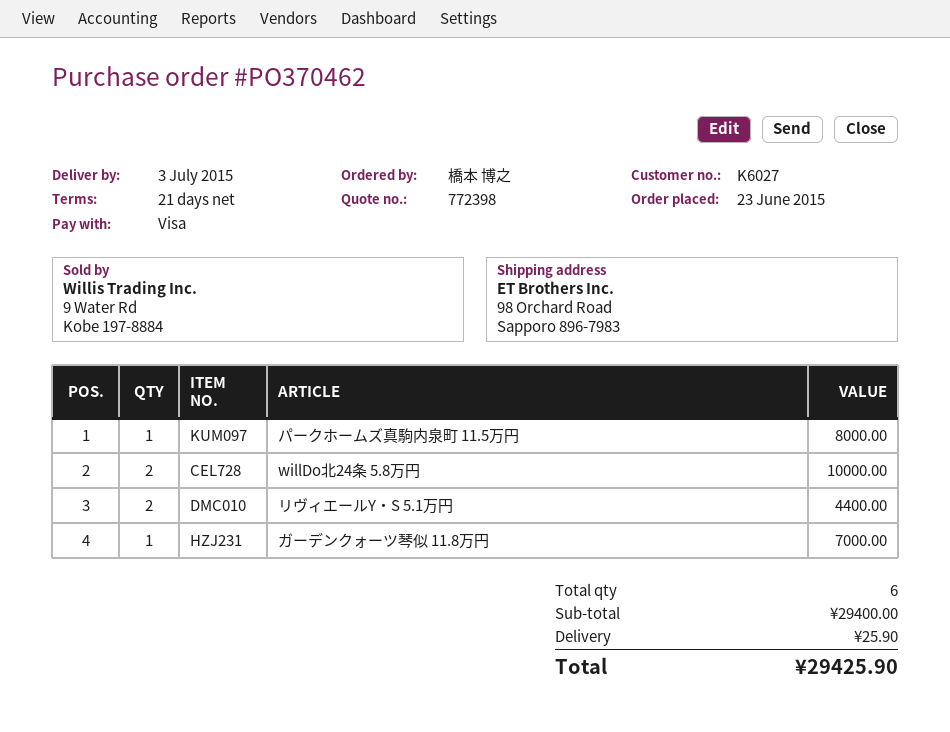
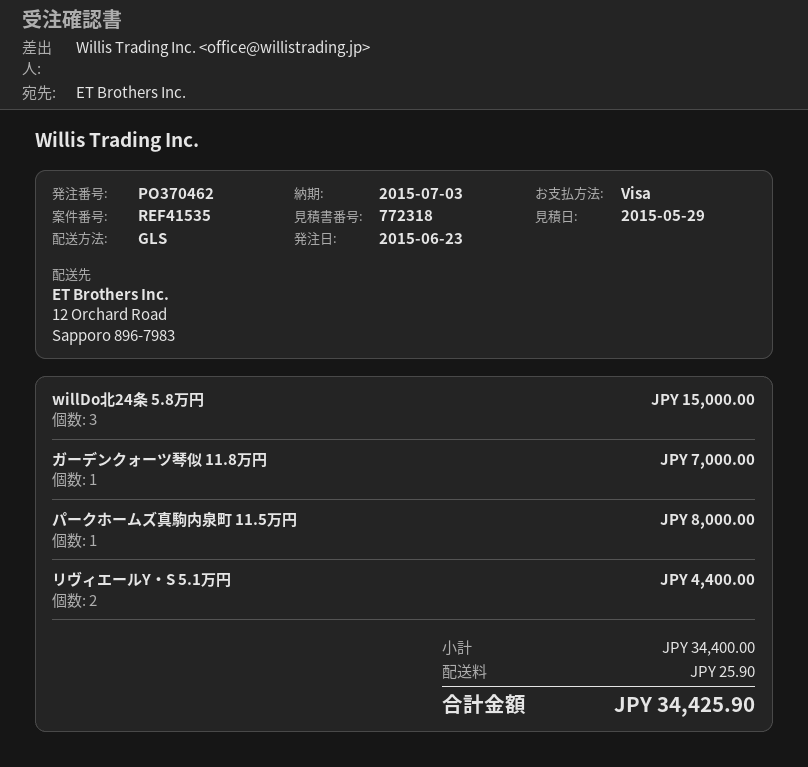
quote number: 772398 -> 772318
ship to: 98 Orchard Road, Sapporo 896-7983 -> 12 Orchard Road, Sapporo 896-7983
willDo北24条 5.8万円: 2 for 10000.00 -> 3 for 15000.00
subtotal: 29400.00 -> 34400.00
total: 29425.90 -> 34425.90

